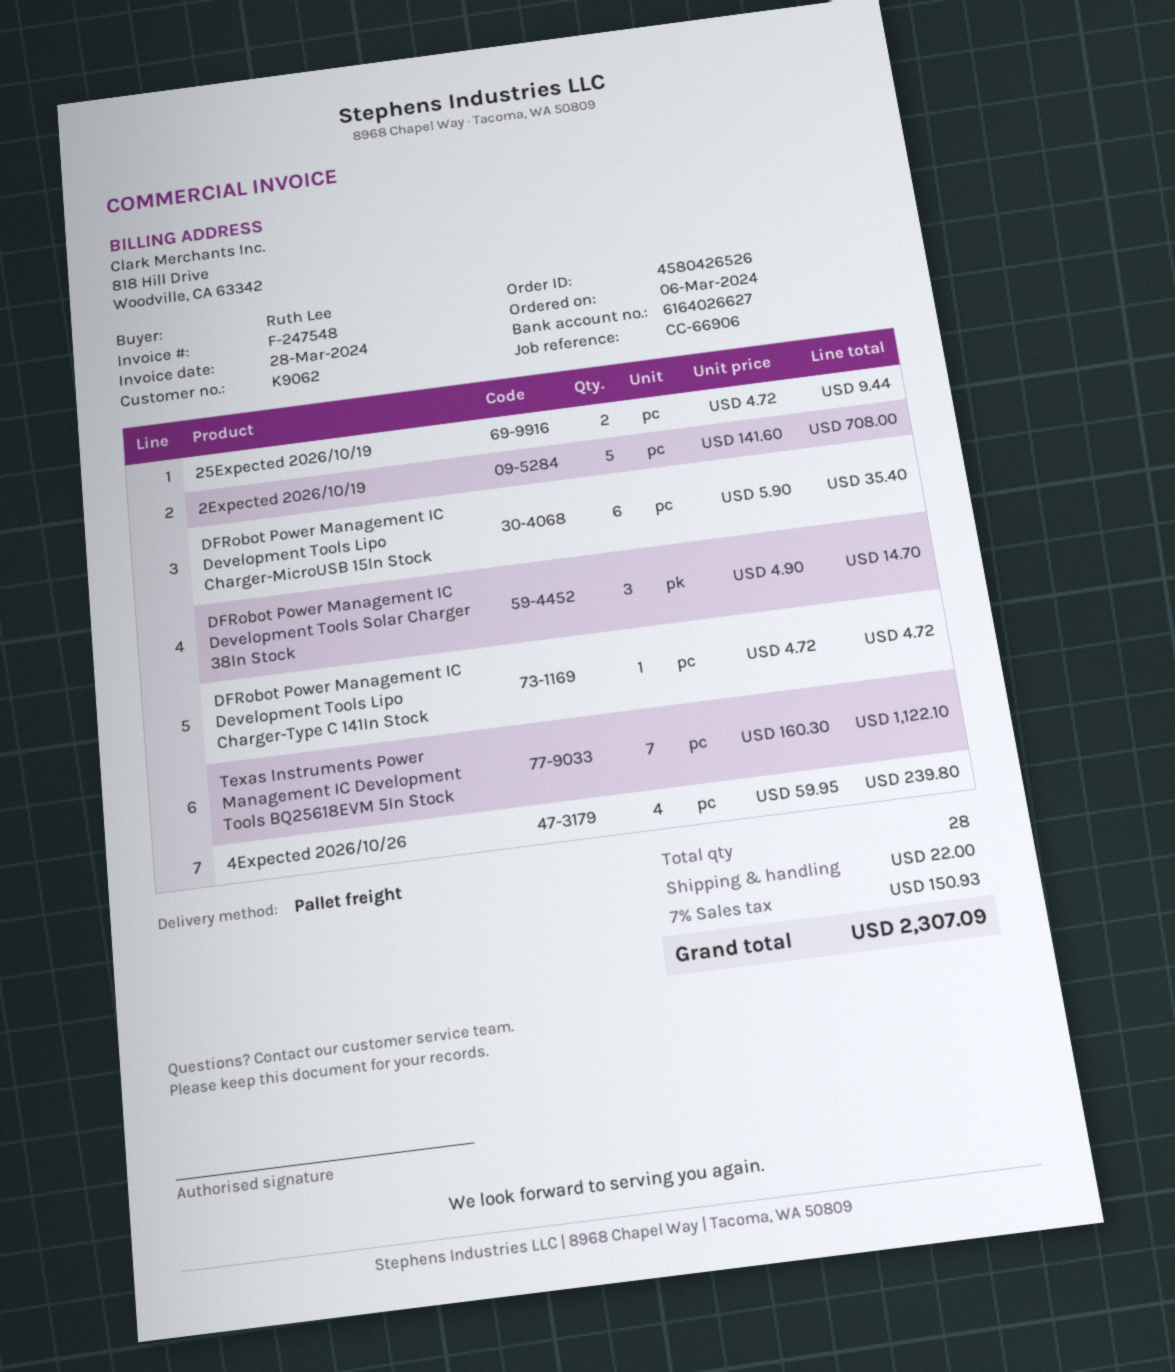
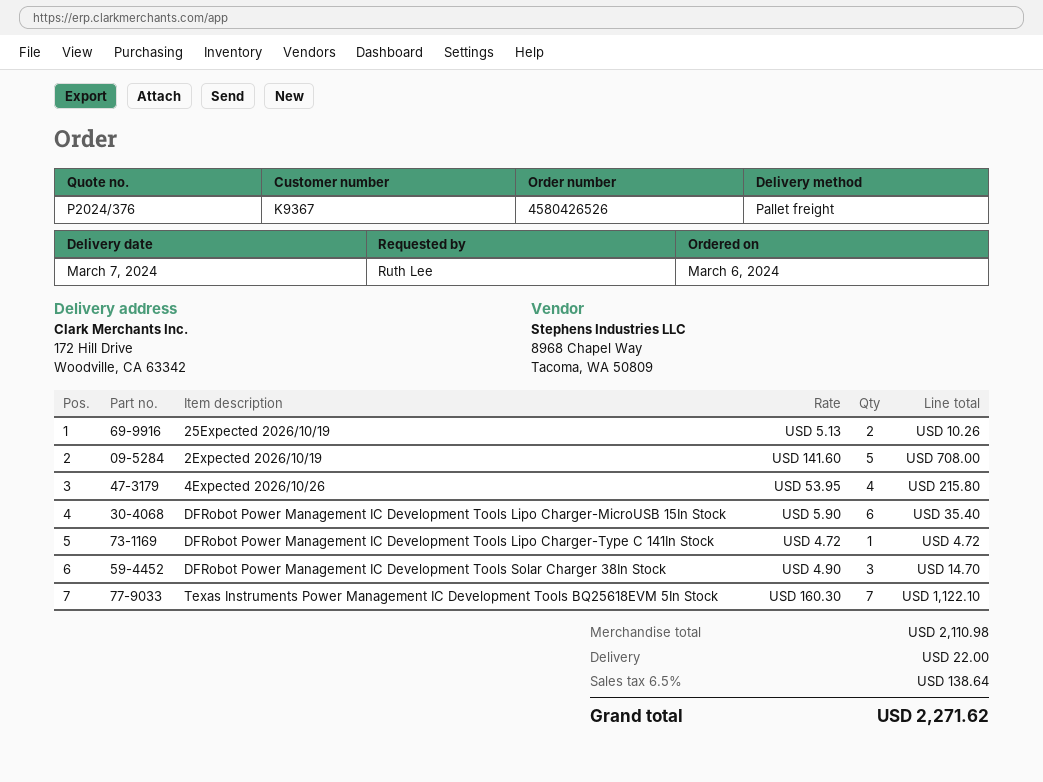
customer number: K9062 -> K9367
25Expected 2026/10/19: 2 x 4.72 = 9.44 -> 2 x 5.13 = 10.26
4Expected 2026/10/26: 4 x 59.95 = 239.80 -> 4 x 53.95 = 215.80
tax: 7% = 150.93 -> 6.5% = 138.64
total: 2307.09 -> 2271.62

